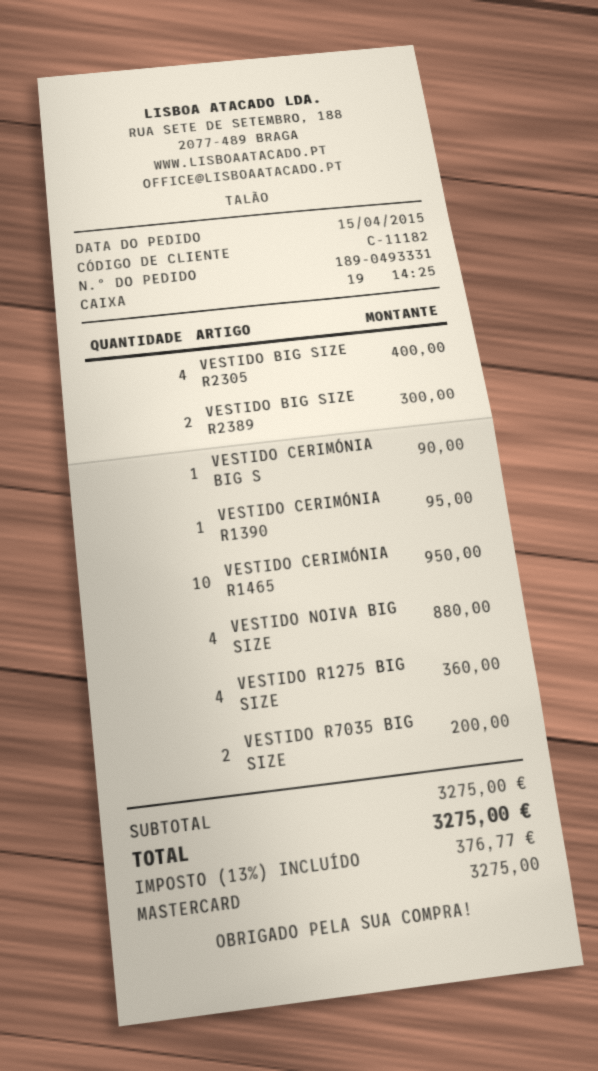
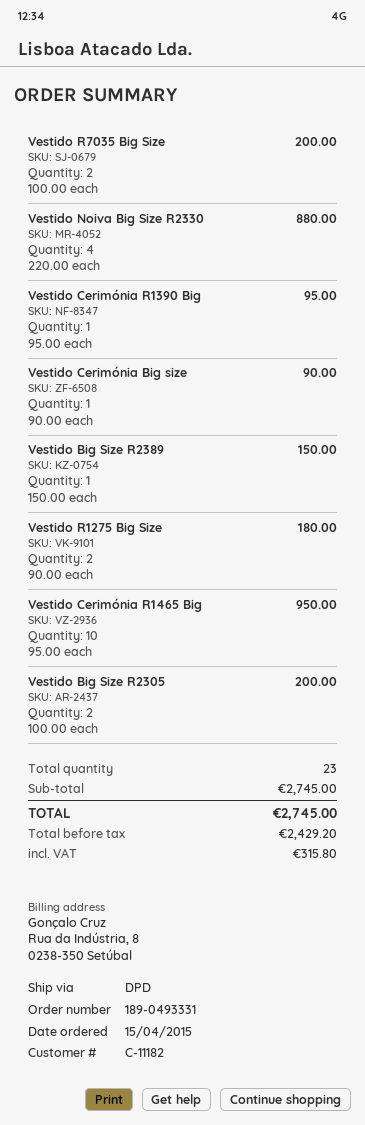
VESTIDO BIG SIZE R2305: 4 for 400.00 -> 2 for 200.00
VESTIDO BIG SIZE R2389: 2 for 300.00 -> 1 for 150.00
VESTIDO R1275 BIG SIZE: 4 for 360.00 -> 2 for 180.00
subtotal: 3275.00 -> 2745.00
tax: 376.77 -> 315.80
total: 3275.00 -> 2745.00

